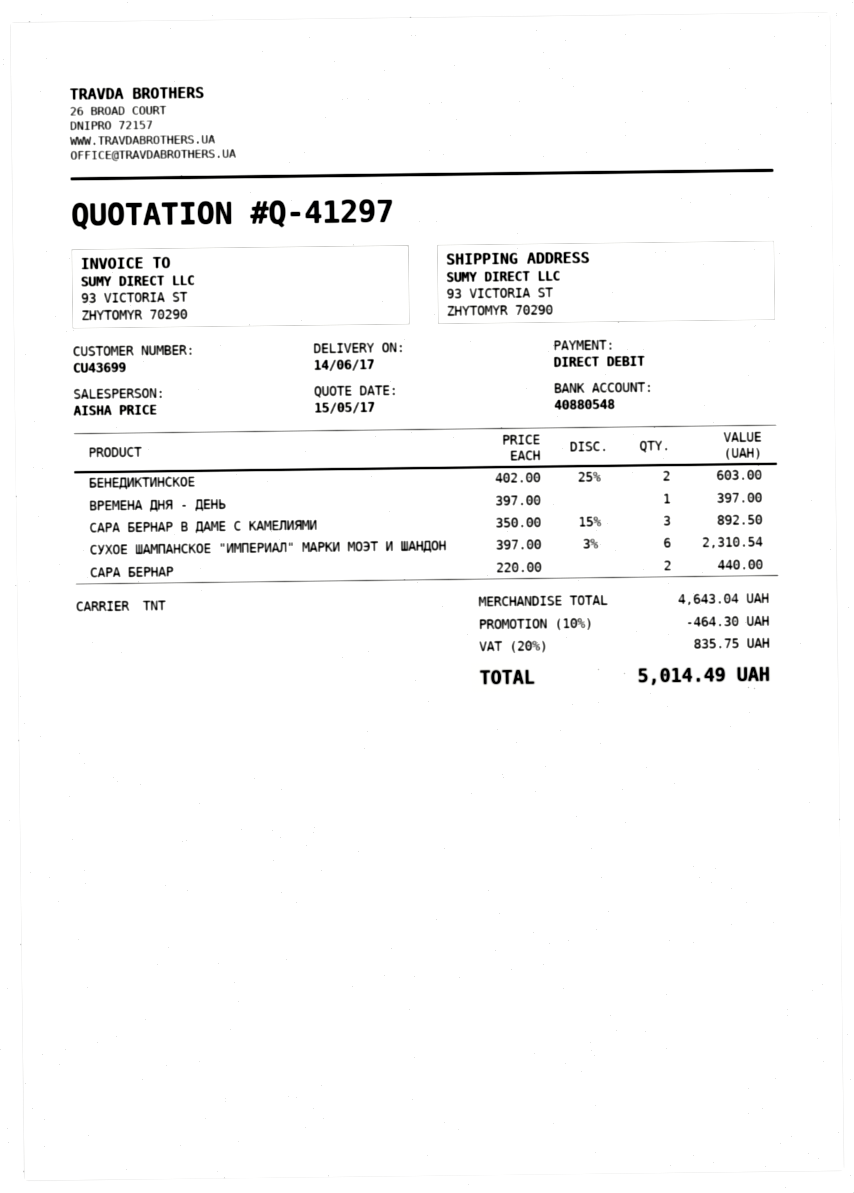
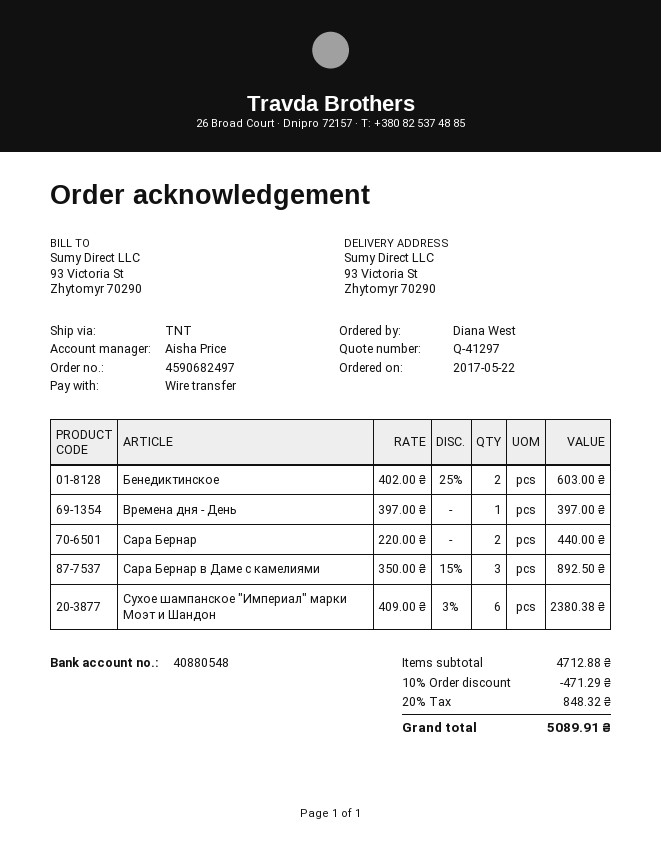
payment method: direct debit -> bank transfer
СУХОЕ ШАМПАНСКОЕ "ИМПЕРИАЛ" МАРКИ МОЭТ И ШАНДОН: 6 x 397.00 - 3% = 2310.54 -> 6 x 409.00 - 3% = 2380.38
subtotal: 4643.04 -> 4712.88
discount: 10% = 464.30 -> 10% = 471.29
tax: 20% = 835.75 -> 20% = 848.32
total: 5014.49 -> 5089.91

